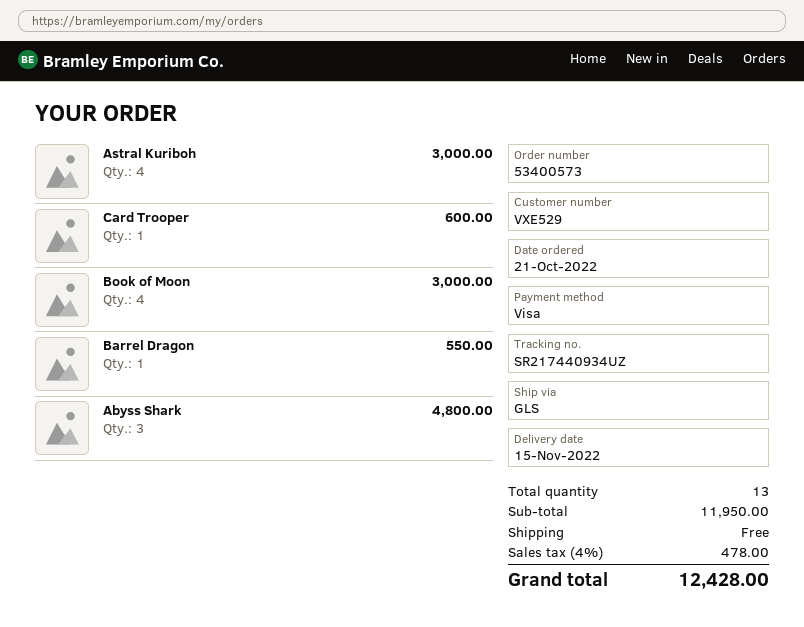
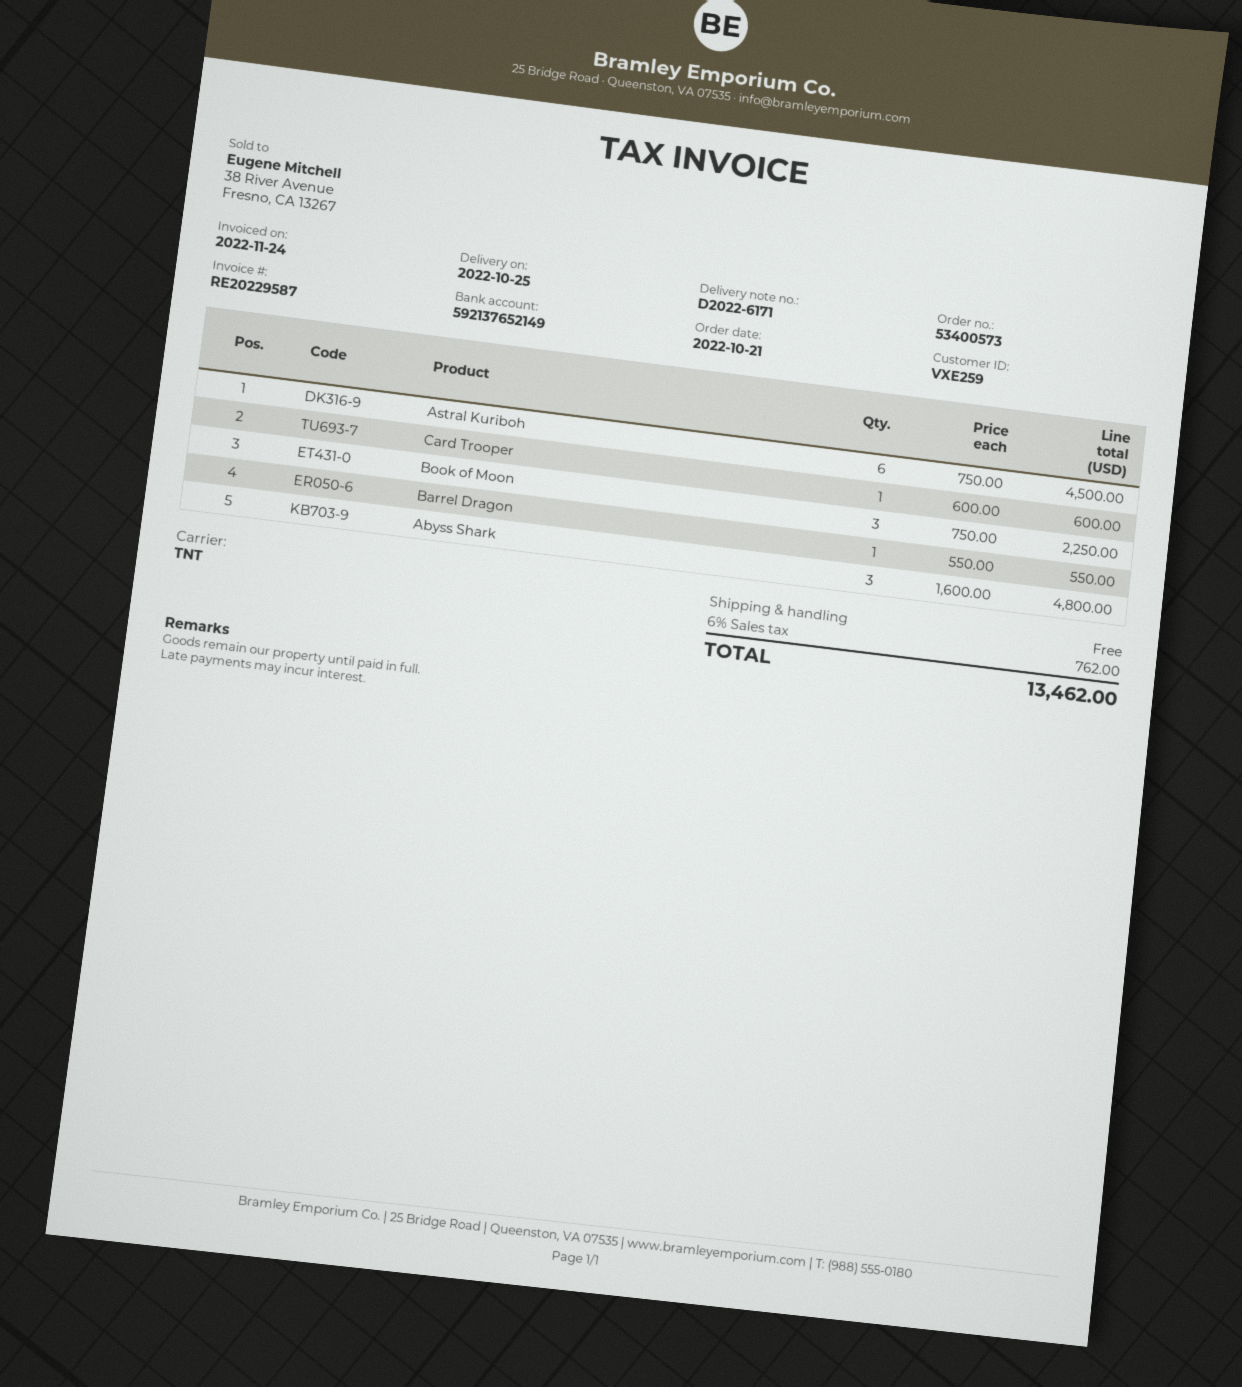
delivery date: 2022-11-15 -> 2022-10-25
customer number: VXE529 -> VXE259
shipping method: GLS -> TNT
Astral Kuriboh: 4 for 3000.00 -> 6 for 4500.00
Book of Moon: 4 for 3000.00 -> 3 for 2250.00
tax: 4% = 478.00 -> 6% = 762.00
total: 12428.00 -> 13462.00

